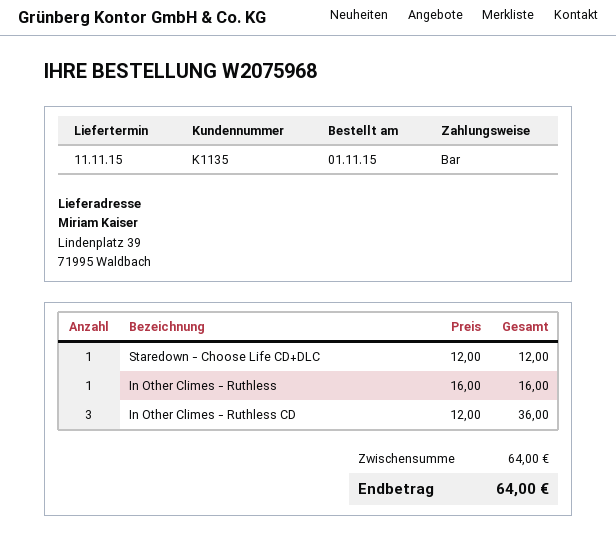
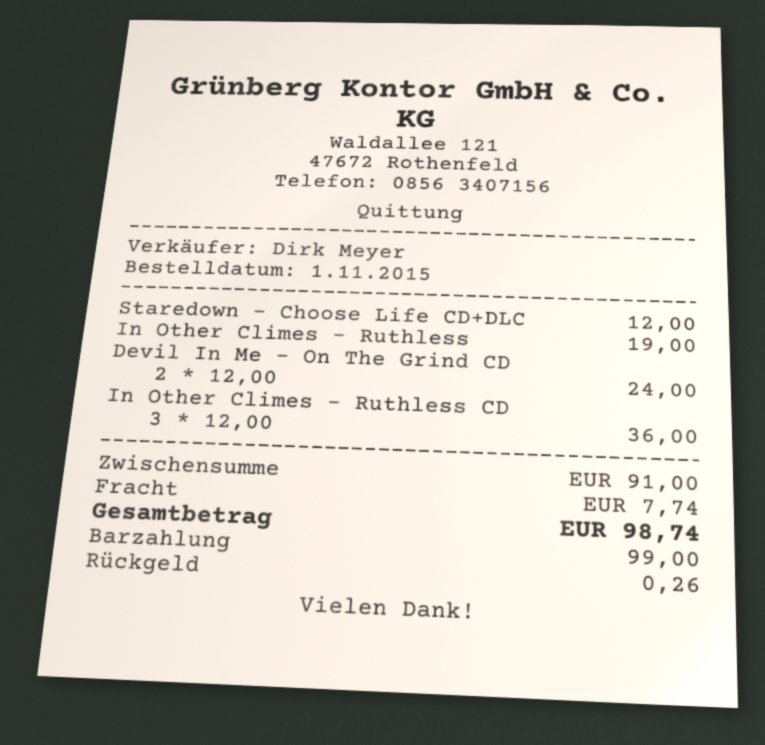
In Other Climes - Ruthless: 1 x 16.00 = 16.00 -> 1 x 19.00 = 19.00
Devil In Me - On The Grind CD: none -> 2 x 12.00 = 24.00
subtotal: 64.00 -> 91.00
shipping: none -> 7.74
total: 64.00 -> 98.74

